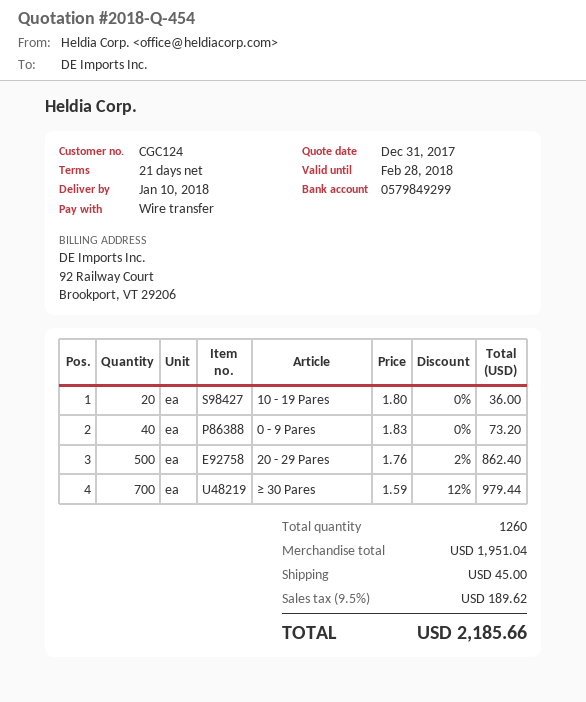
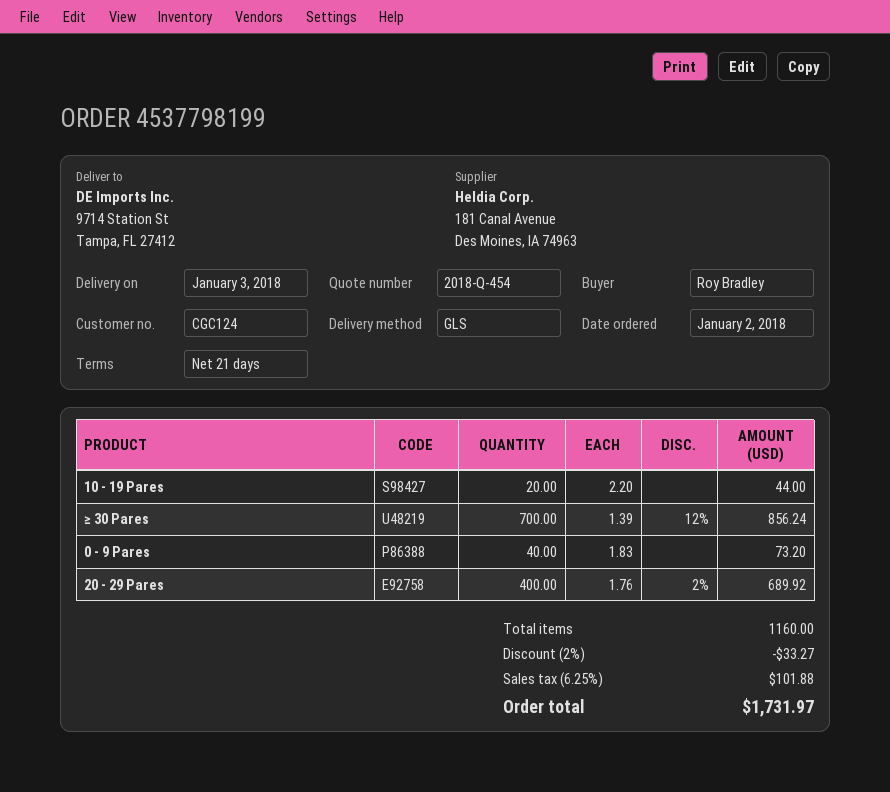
delivery date: 2018-01-10 -> 2018-01-03
10 - 19 Pares: 20 x 1.80 = 36.00 -> 20 x 2.20 = 44.00
20 - 29 Pares: 500 x 1.76 - 2% = 862.40 -> 400 x 1.76 - 2% = 689.92
≥ 30 Pares: 700 x 1.59 - 12% = 979.44 -> 700 x 1.39 - 12% = 856.24
total quantity: 1260 -> 1160
discount: none -> 2% = 33.27
shipping: 45.00 -> none
tax: 9.5% = 189.62 -> 6.25% = 101.88
total: 2185.66 -> 1731.97

